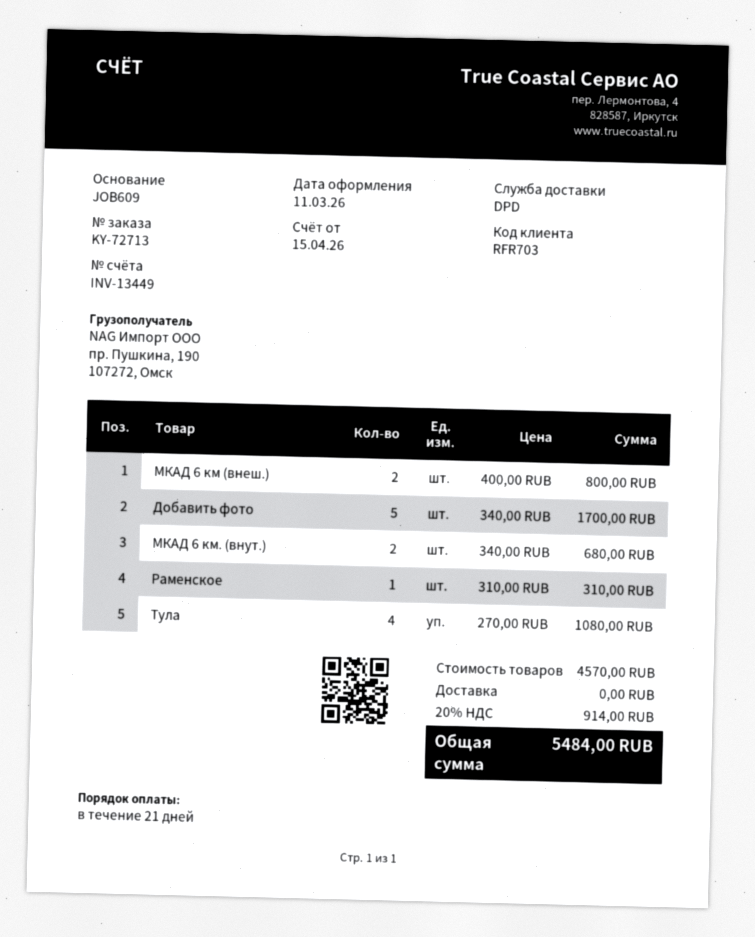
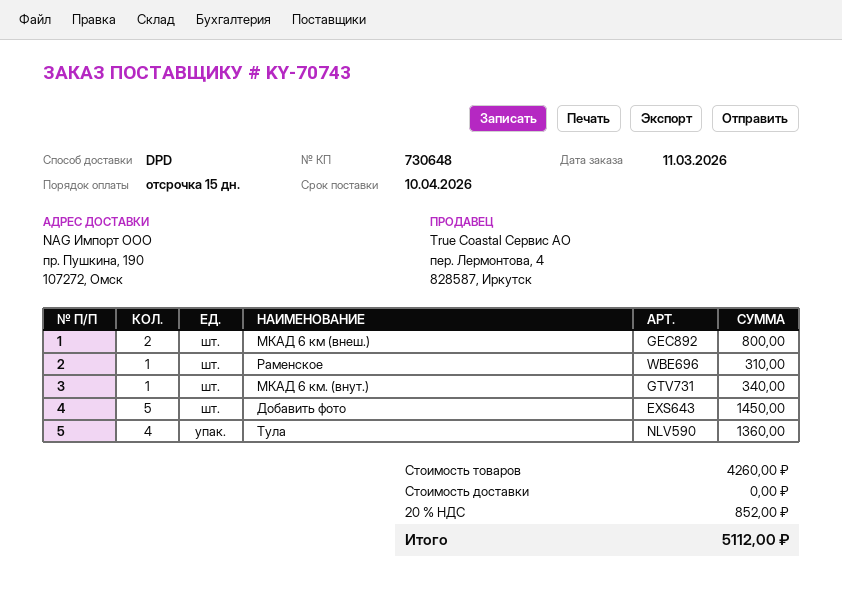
order number: KY-72713 -> KY-70743
payment terms: 21 days -> 15 days
Добавить фото: 5 for 1700.00 -> 5 for 1450.00
МКАД 6 км. (внут.): 2 for 680.00 -> 1 for 340.00
Тула: 4 for 1080.00 -> 4 for 1360.00
subtotal: 4570.00 -> 4260.00
tax: 20% = 914.00 -> 20% = 852.00
total: 5484.00 -> 5112.00

